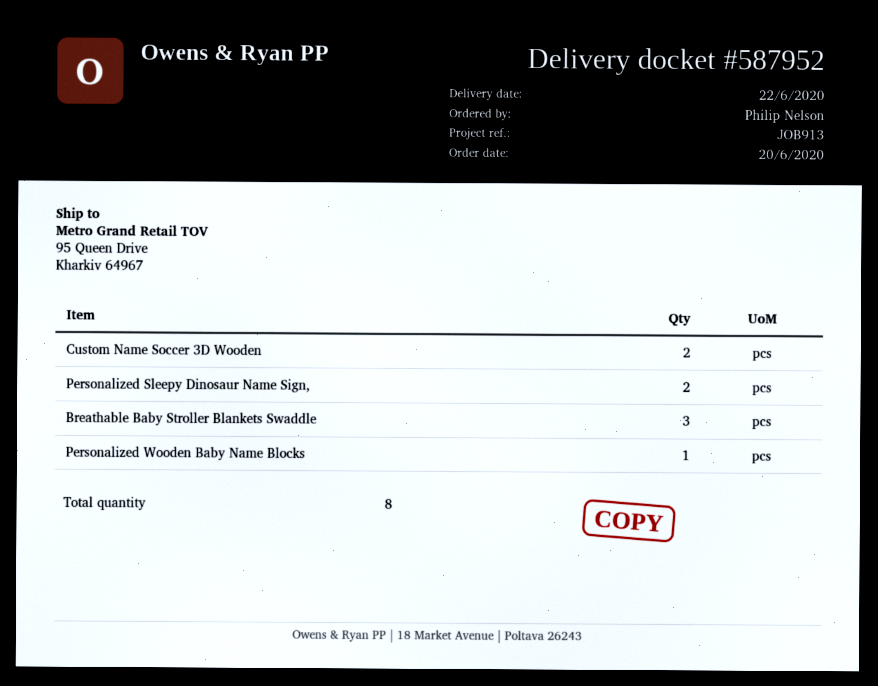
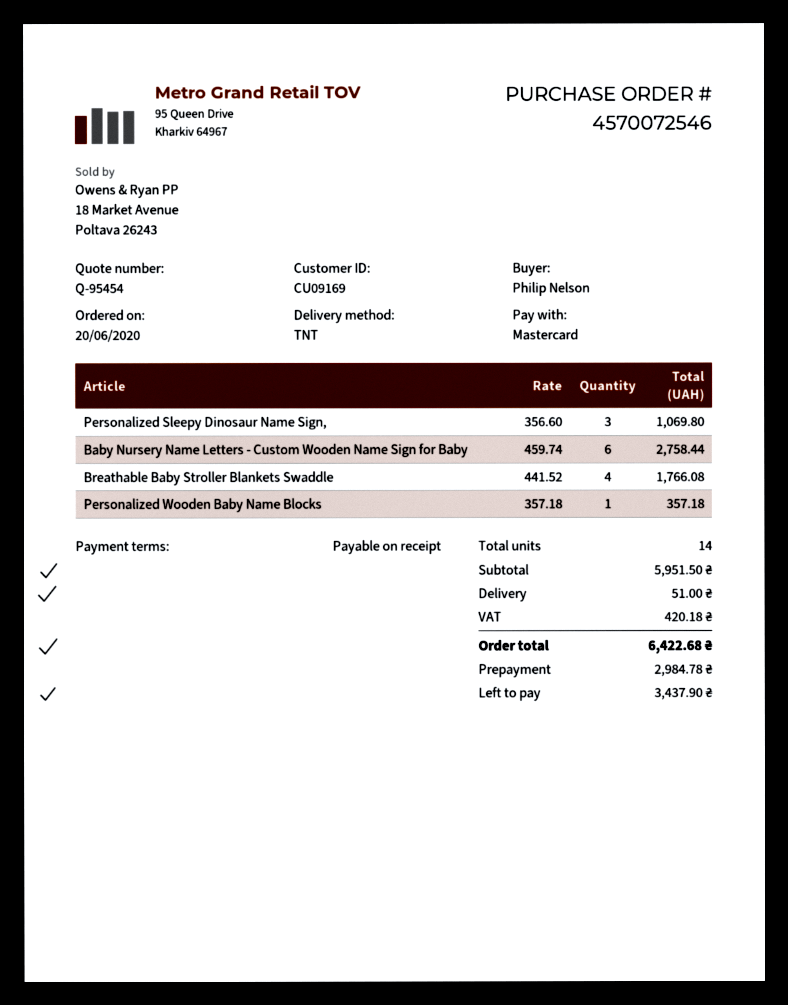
Custom Name Soccer 3D Wooden: 2 -> none
Personalized Sleepy Dinosaur Name Sign,: 2 -> 3
Breathable Baby Stroller Blankets Swaddle: 3 -> 4
Baby Nursery Name Letters - Custom Wooden Name Sign for Baby: none -> 6
total quantity: 8 -> 14

